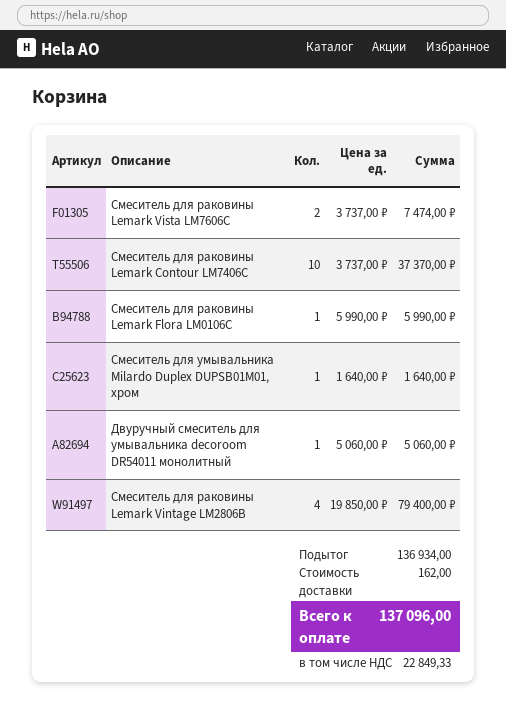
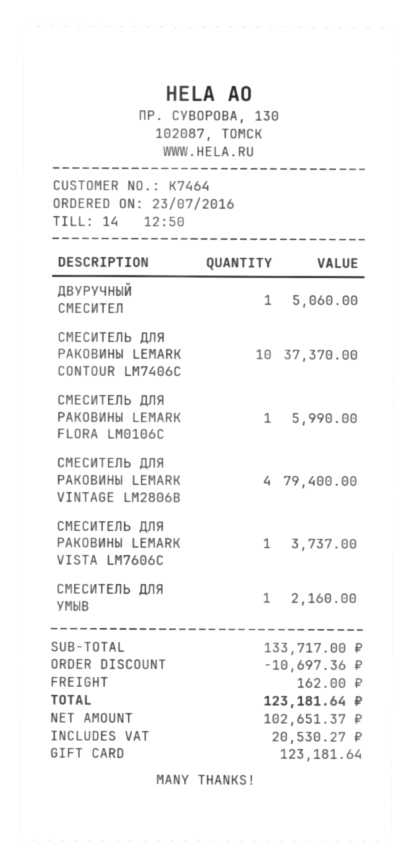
Смеситель для раковины Lemark Vista LM7606C: 2 for 7474.00 -> 1 for 3737.00
Смеситель для умывальника Milardo Duplex DUPSB01M01, хром: 1 for 1640.00 -> 1 for 2160.00
subtotal: 136934.00 -> 133717.00
discount: none -> 10697.36
tax: 22849.33 -> 20530.27
total: 137096.00 -> 123181.64

